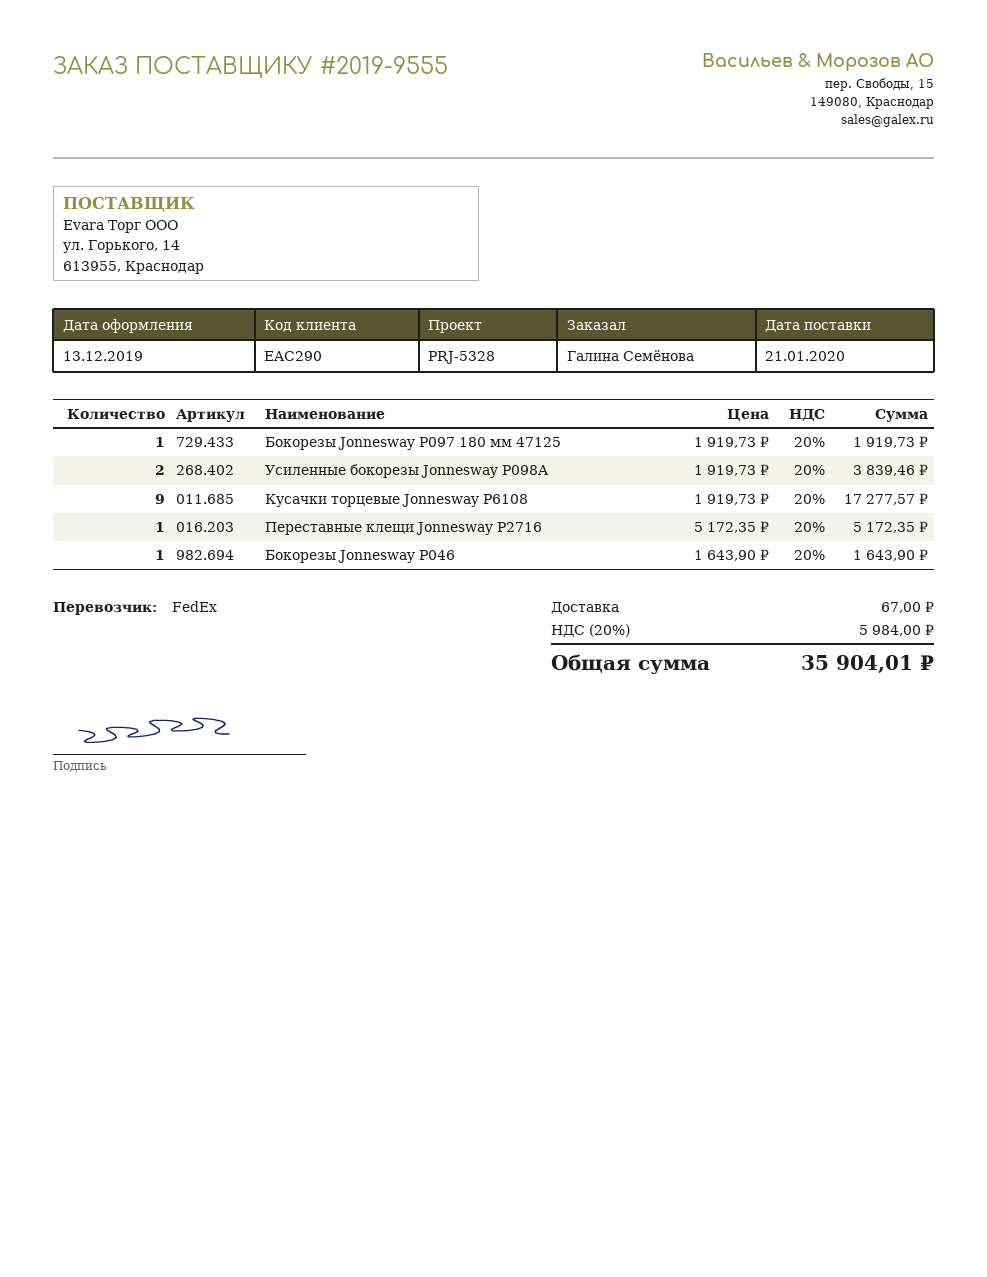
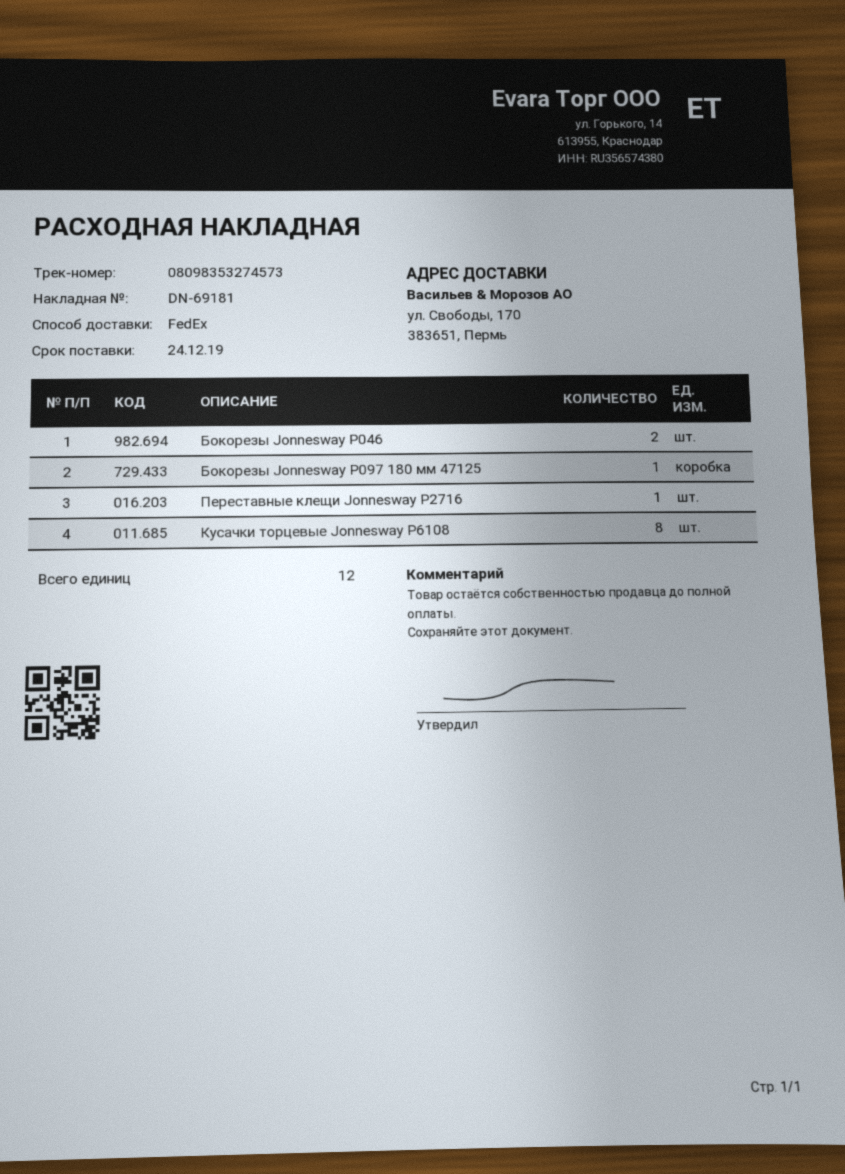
delivery date: 2020-01-21 -> 2019-12-24
Усиленные бокорезы Jonnesway P098A: 2 -> none
Кусачки торцевые Jonnesway P6108: 9 -> 8
Бокорезы Jonnesway P046: 1 -> 2

